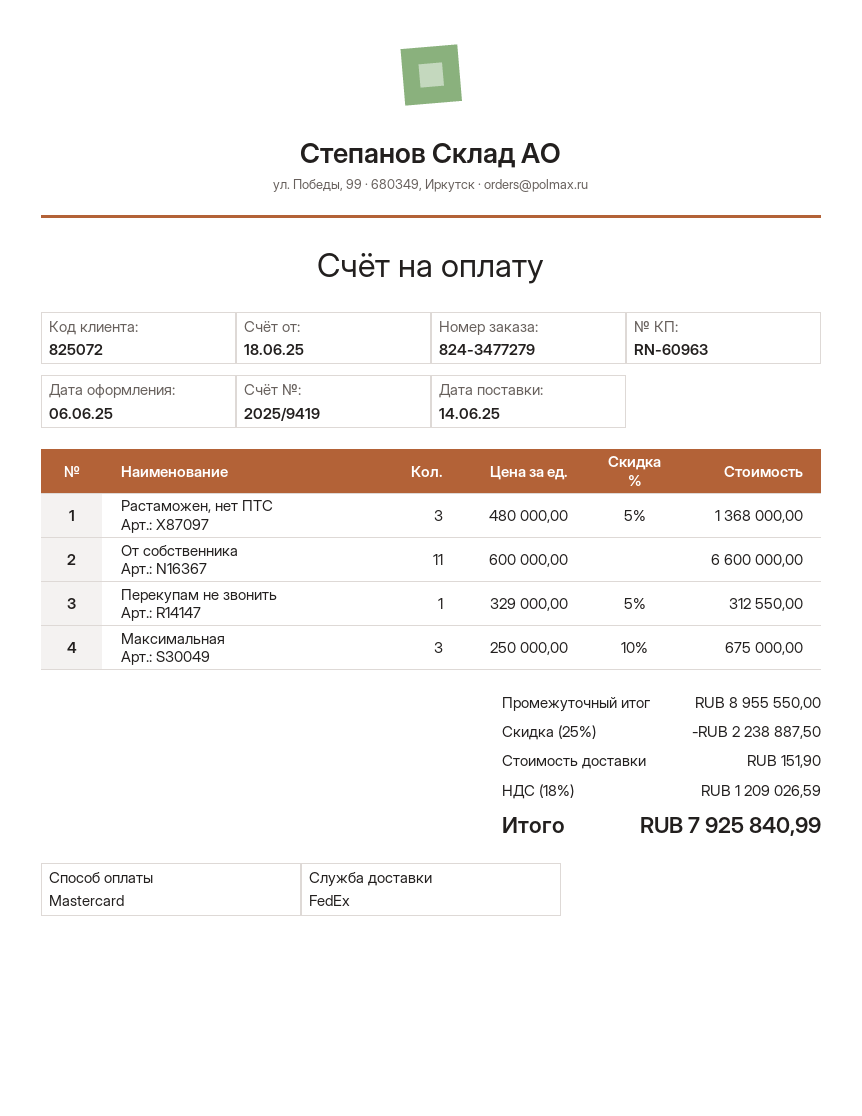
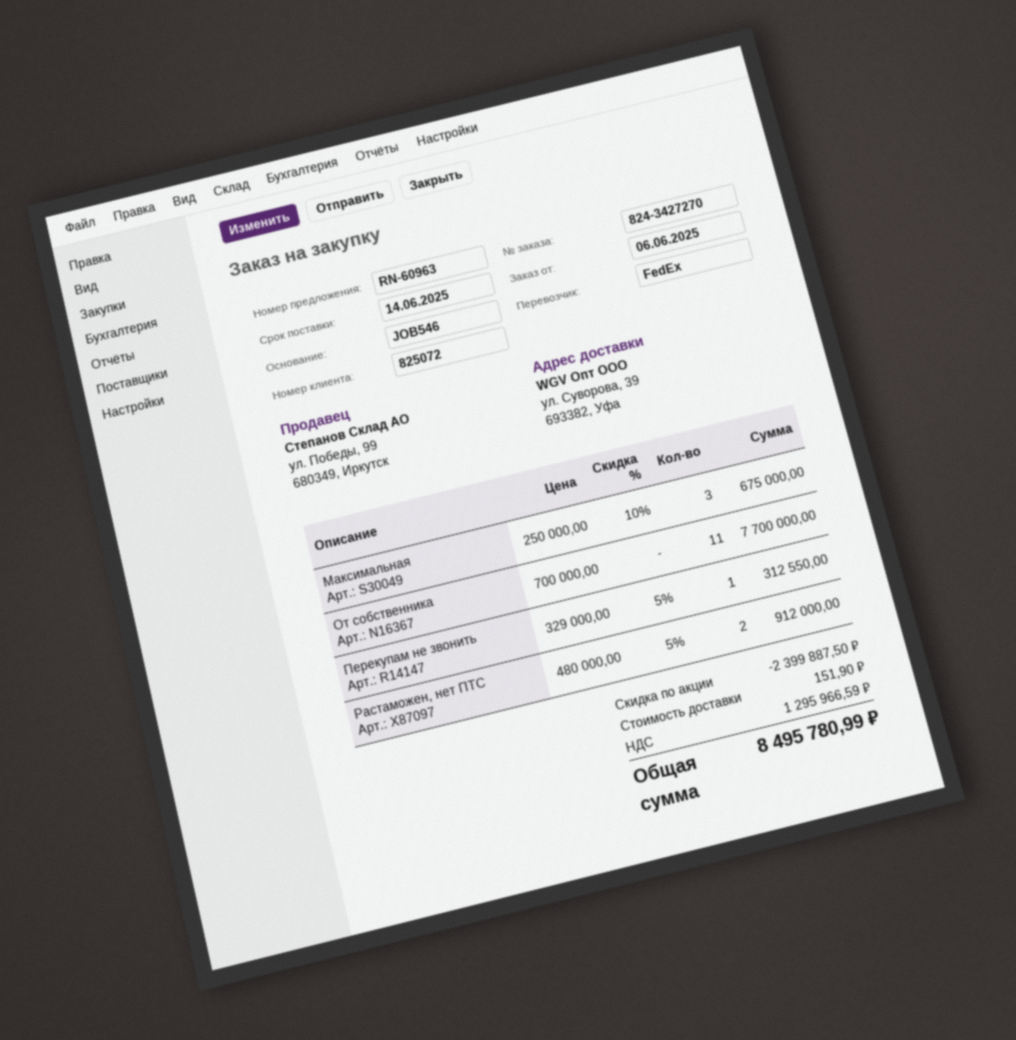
order number: 824-3477279 -> 824-3427270
Растаможен, нет ПТС: 3 x 480000.00 - 5% = 1368000.00 -> 2 x 480000.00 - 5% = 912000.00
От собственника: 11 x 600000.00 = 6600000.00 -> 11 x 700000.00 = 7700000.00
discount: 2238887.50 -> 2399887.50
tax: 1209026.59 -> 1295966.59
total: 7925840.99 -> 8495780.99

